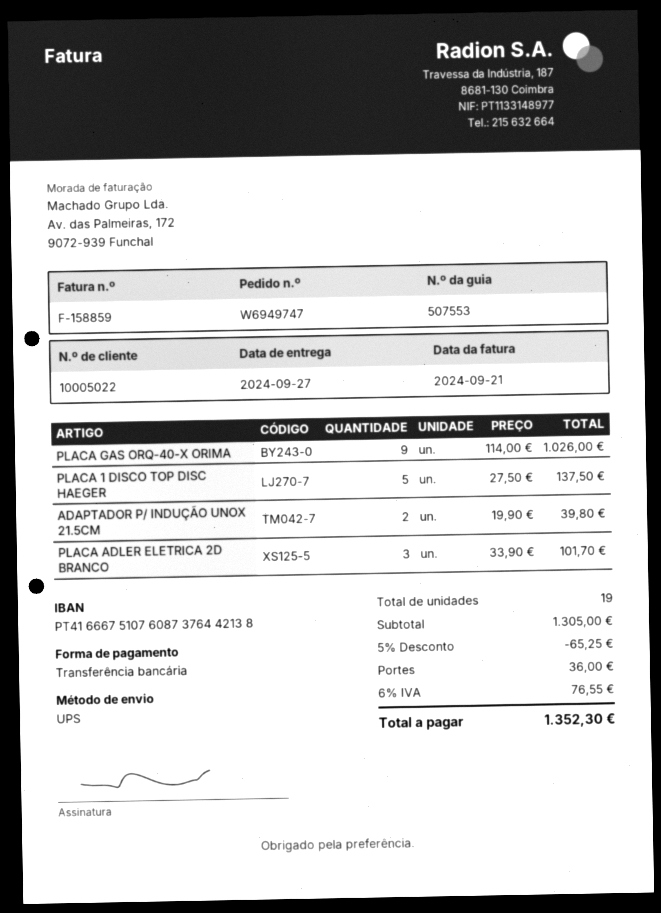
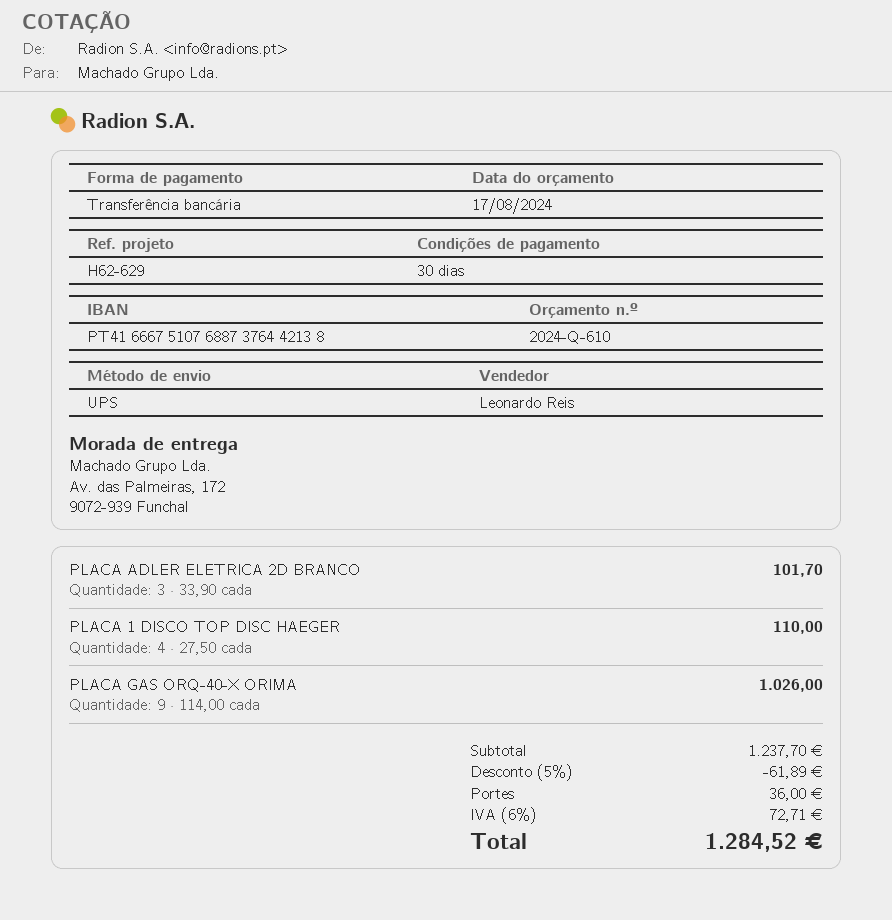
bank account: PT41666751076087376442138 -> PT41666751076887376442138
PLACA 1 DISCO TOP DISC HAEGER: 5 x 27.50 = 137.50 -> 4 x 27.50 = 110.00
ADAPTADOR P/ INDUÇÃO UNOX 21.5CM: 2 x 19.90 = 39.80 -> none
subtotal: 1305.00 -> 1237.70
discount: 5% = 65.25 -> 5% = 61.89
tax: 6% = 76.55 -> 6% = 72.71
total: 1352.30 -> 1284.52

